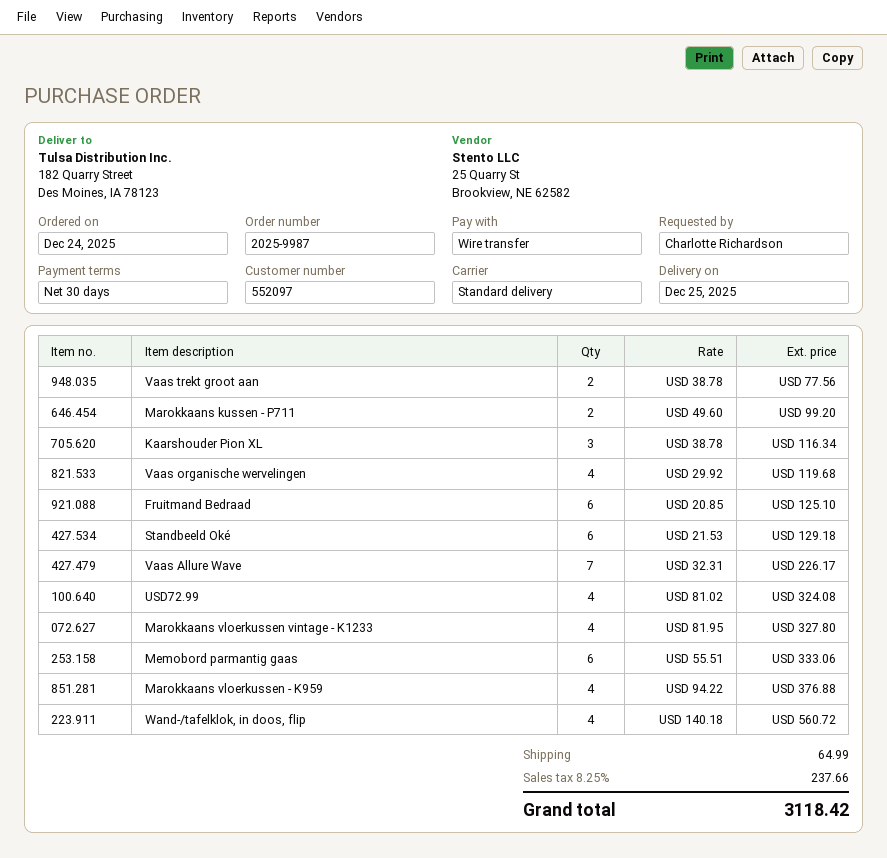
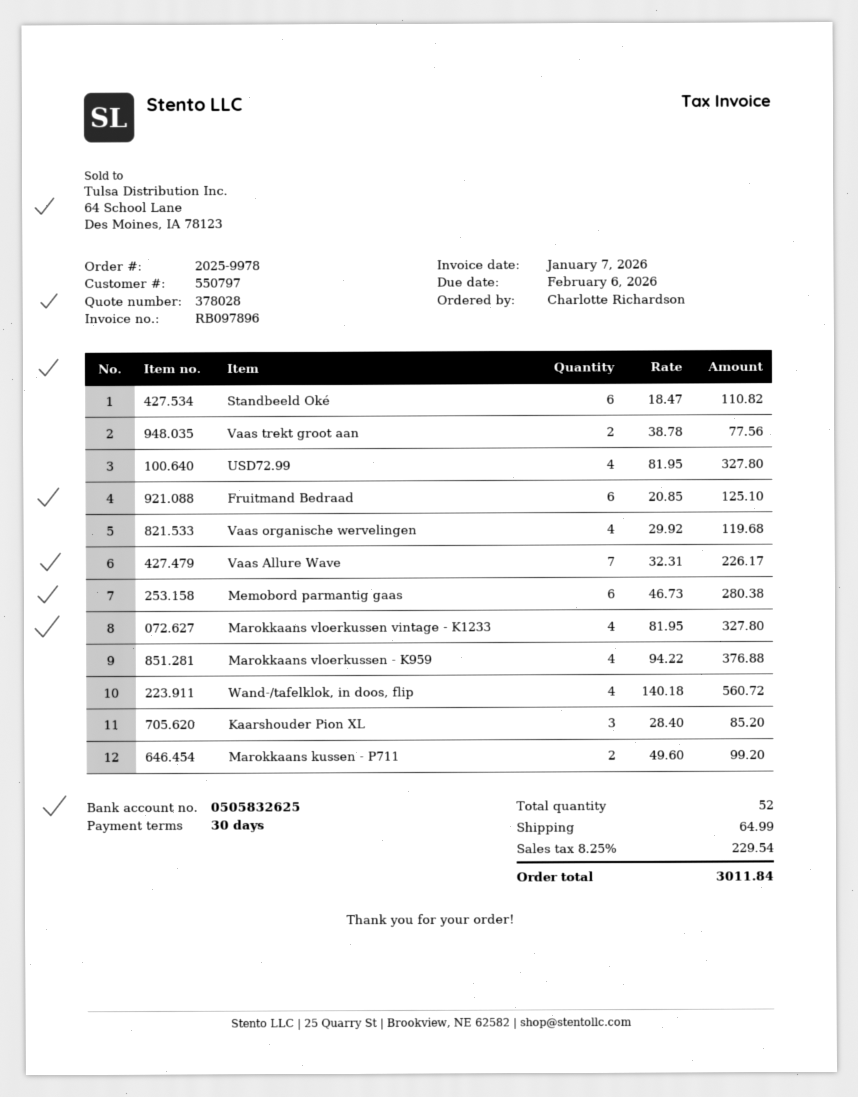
order number: 2025-9987 -> 2025-9978
customer number: 552097 -> 550797
Kaarshouder Pion XL: 3 x 38.78 = 116.34 -> 3 x 28.40 = 85.20
Standbeeld Oké: 6 x 21.53 = 129.18 -> 6 x 18.47 = 110.82
USD72.99: 4 x 81.02 = 324.08 -> 4 x 81.95 = 327.80
Memobord parmantig gaas: 6 x 55.51 = 333.06 -> 6 x 46.73 = 280.38
tax: 8.25% = 237.66 -> 8.25% = 229.54
total: 3118.42 -> 3011.84

